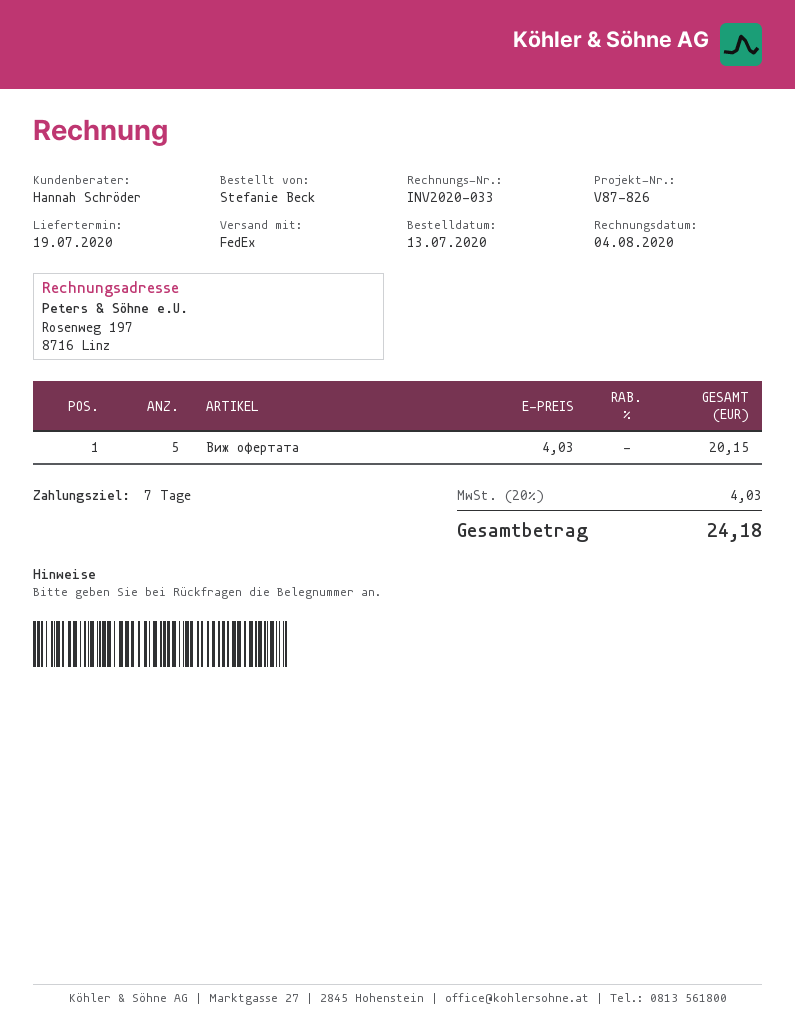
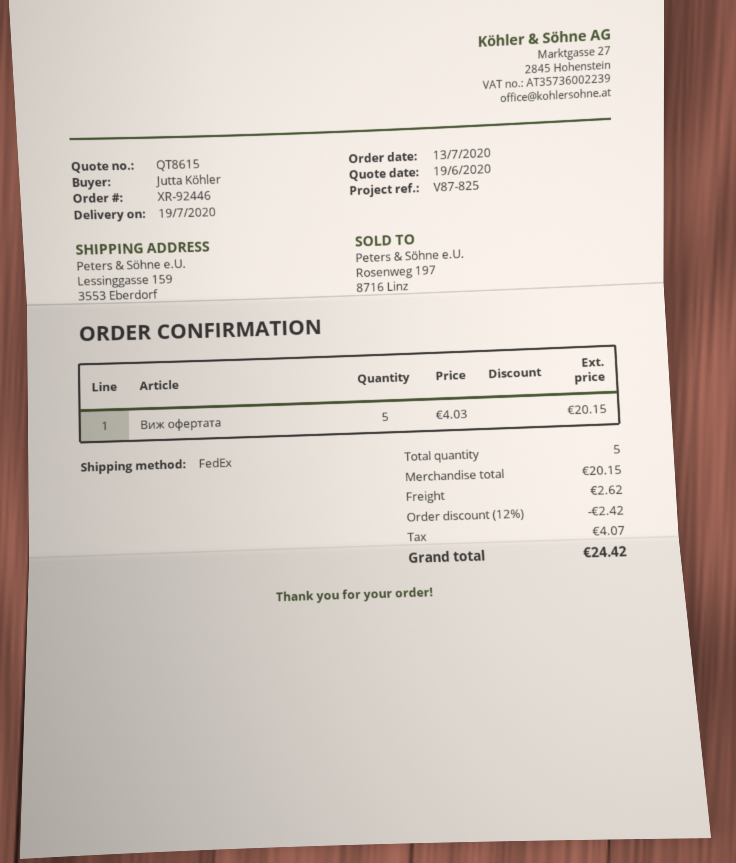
reference: V87-826 -> V87-825
ordered by: Stefanie Beck -> Jutta Köhler
discount: none -> 12% = 2.42
shipping: none -> 2.62
tax: 4.03 -> 4.07
total: 24.18 -> 24.42

